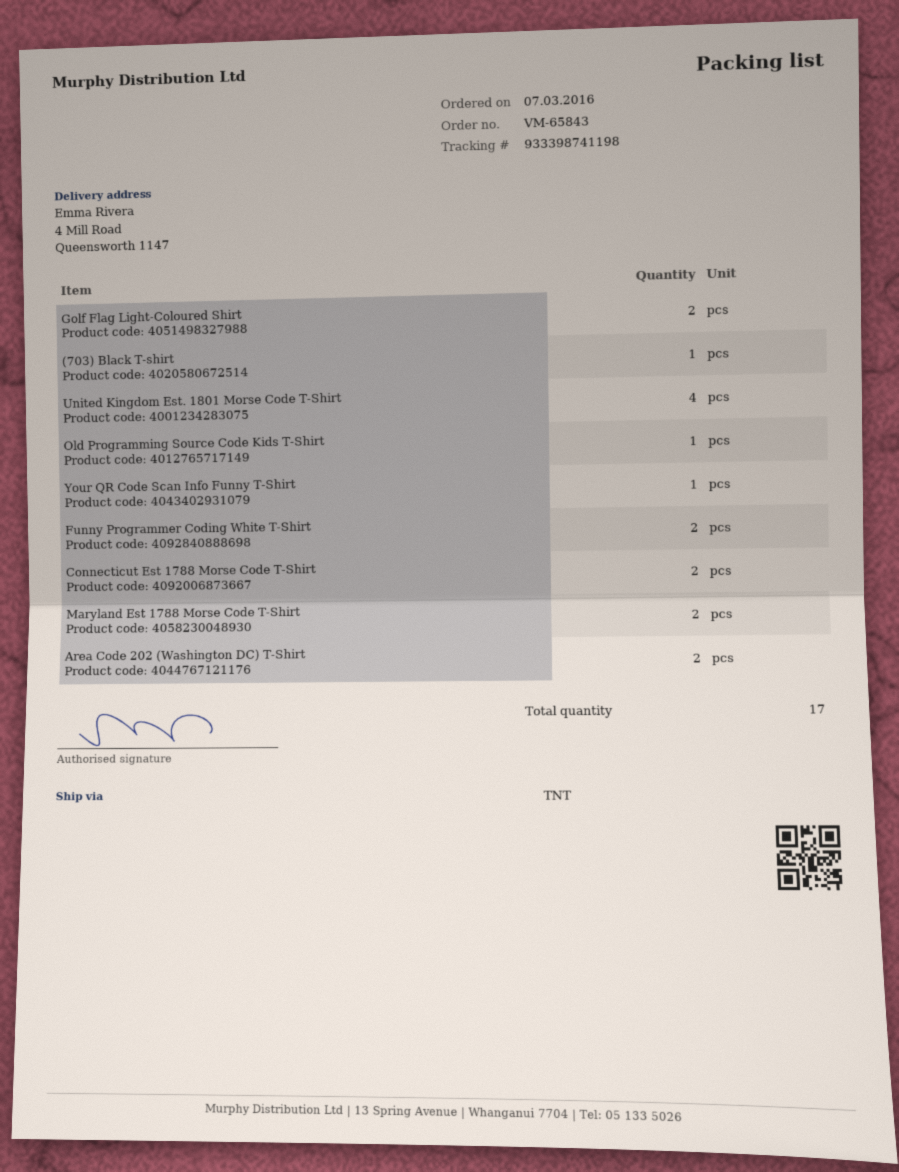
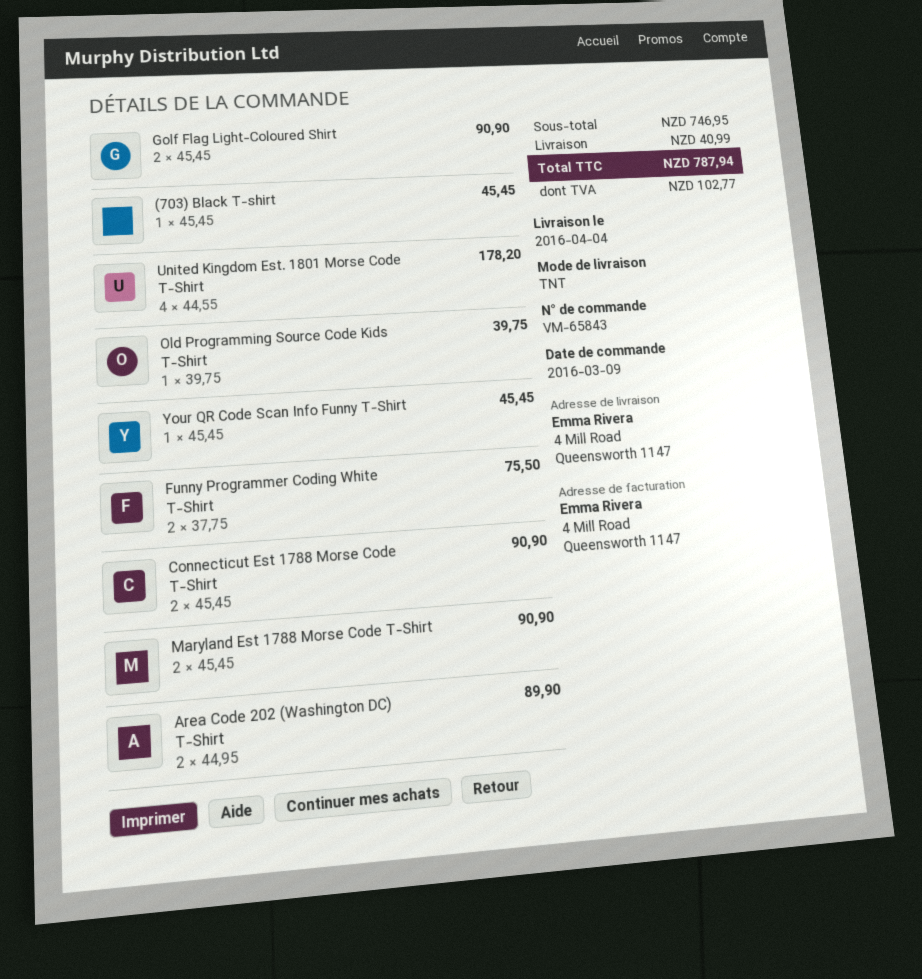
order date: 2016-03-07 -> 2016-03-09

